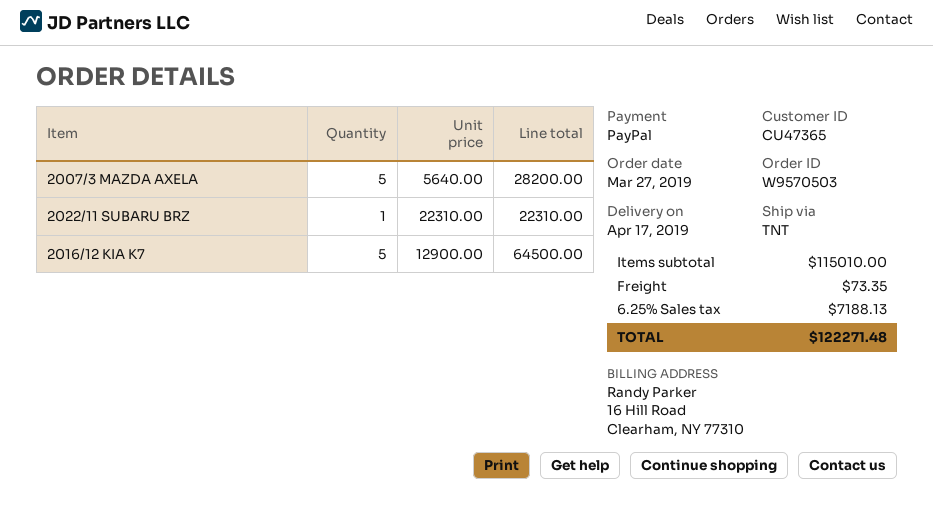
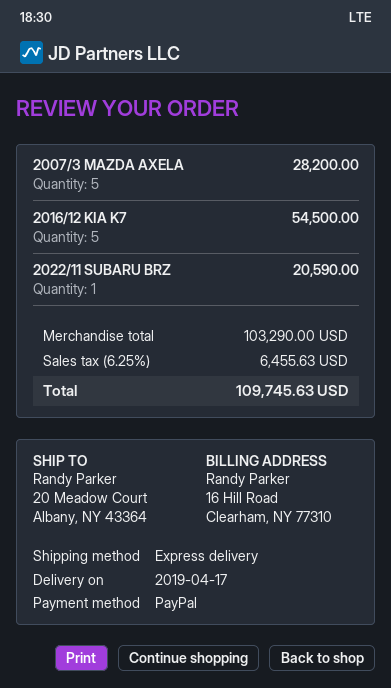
shipping method: TNT -> express
2022/11 SUBARU BRZ: 1 for 22310.00 -> 1 for 20590.00
2016/12 KIA K7: 5 for 64500.00 -> 5 for 54500.00
subtotal: 115010.00 -> 103290.00
shipping: 73.35 -> none
tax: 6.25% = 7188.13 -> 6.25% = 6455.63
total: 122271.48 -> 109745.63

